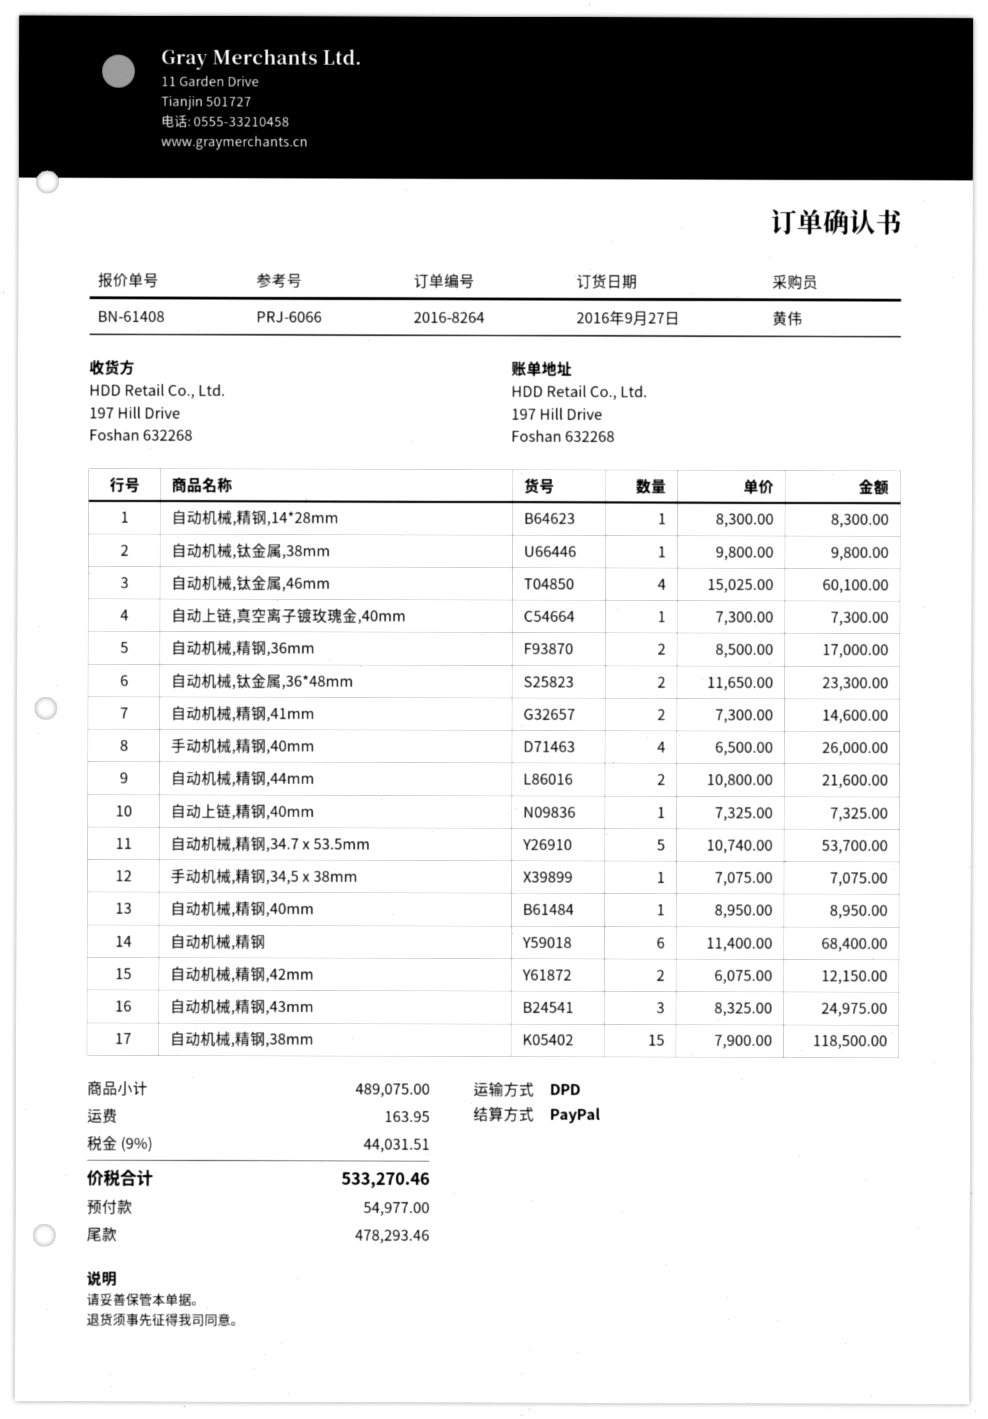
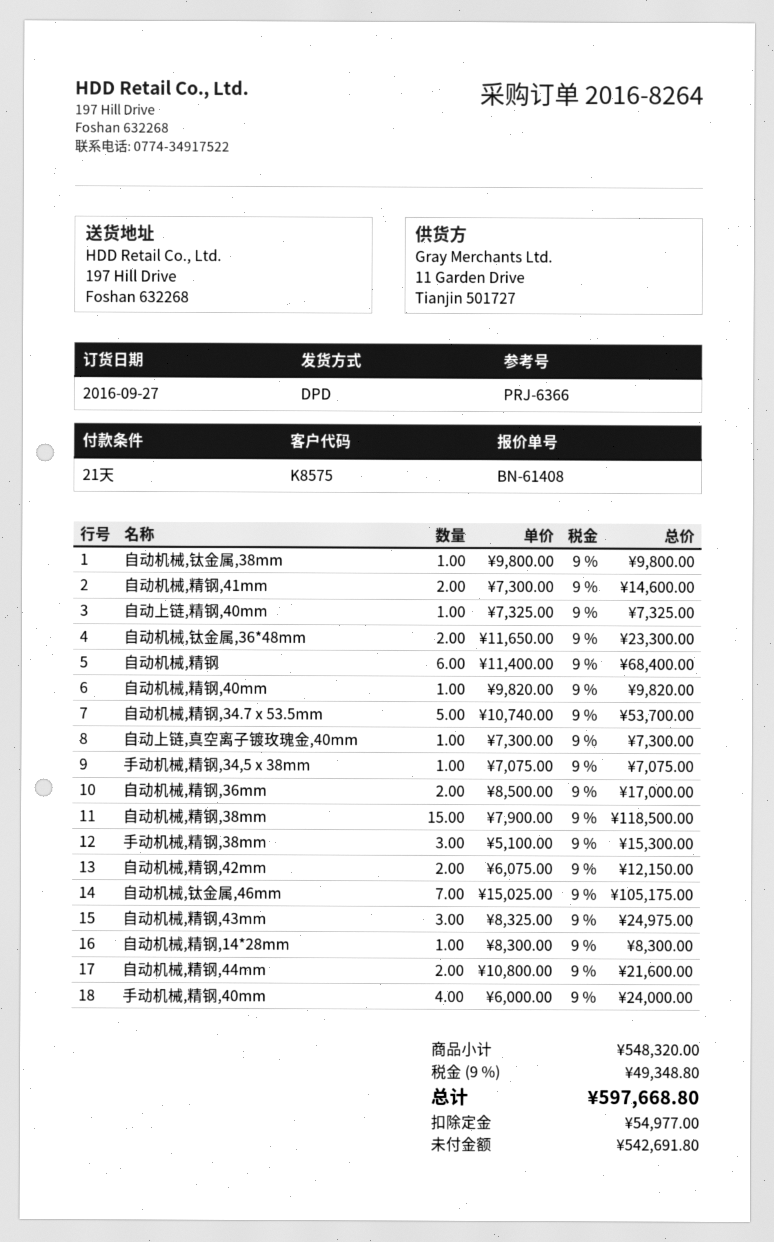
reference: PRJ-6066 -> PRJ-6366
自动机械,钛金属,46mm: 4 x 15025.00 = 60100.00 -> 7 x 15025.00 = 105175.00
手动机械,精钢,40mm: 4 x 6500.00 = 26000.00 -> 4 x 6000.00 = 24000.00
自动机械,精钢,40mm: 1 x 8950.00 = 8950.00 -> 1 x 9820.00 = 9820.00
手动机械,精钢,38mm: none -> 3 x 5100.00 = 15300.00
subtotal: 489075.00 -> 548320.00
shipping: 163.95 -> none
tax: 9% = 44031.51 -> 9% = 49348.80
total: 533270.46 -> 597668.80
balance: 478293.46 -> 542691.80

